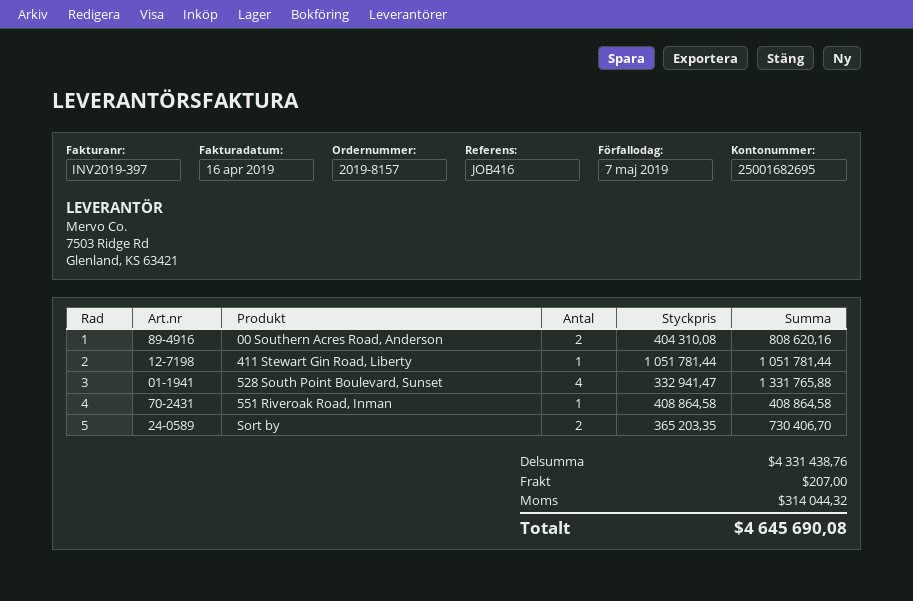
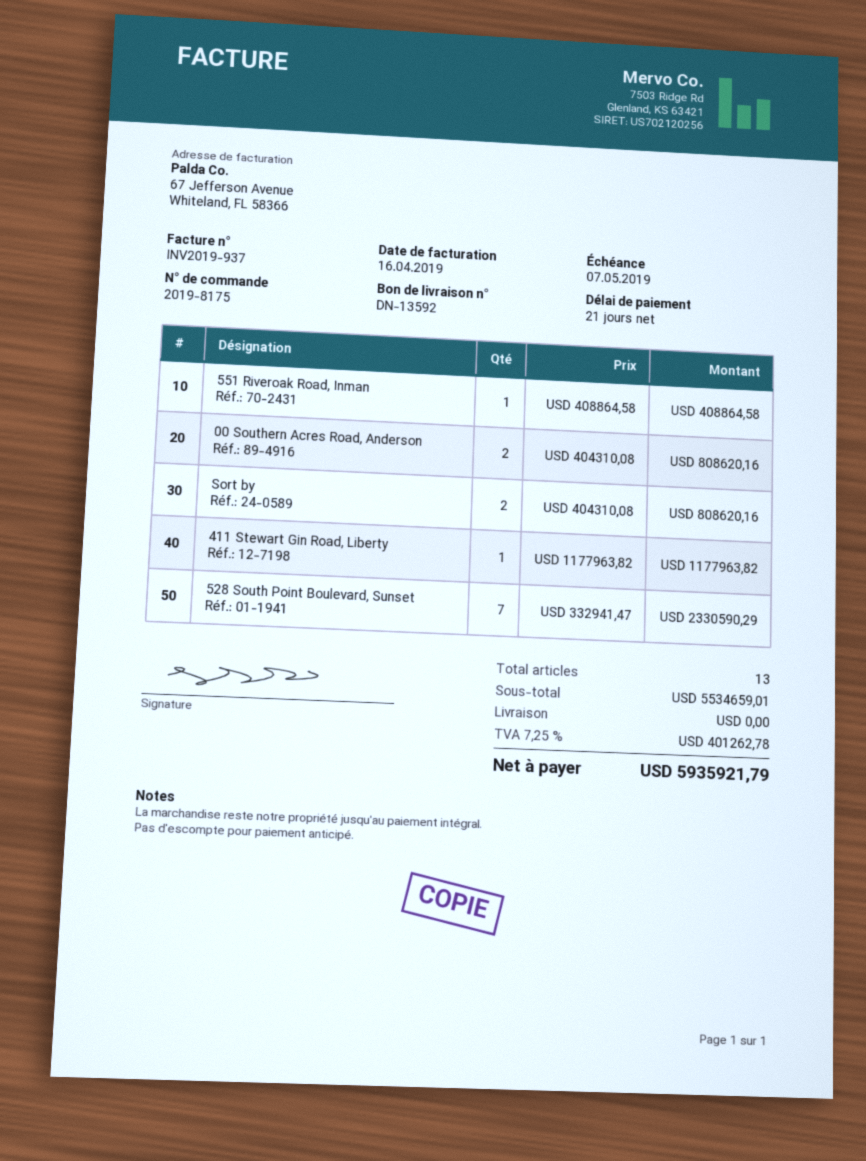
order number: 2019-8157 -> 2019-8175
invoice number: INV2019-397 -> INV2019-937
411 Stewart Gin Road, Liberty: 1 x 1051781.44 = 1051781.44 -> 1 x 1177963.82 = 1177963.82
528 South Point Boulevard, Sunset: 4 x 332941.47 = 1331765.88 -> 7 x 332941.47 = 2330590.29
Sort by: 2 x 365203.35 = 730406.70 -> 2 x 404310.08 = 808620.16
subtotal: 4331438.76 -> 5534659.01
shipping: 207.00 -> 0.00
tax: 314044.32 -> 401262.78
total: 4645690.08 -> 5935921.79

